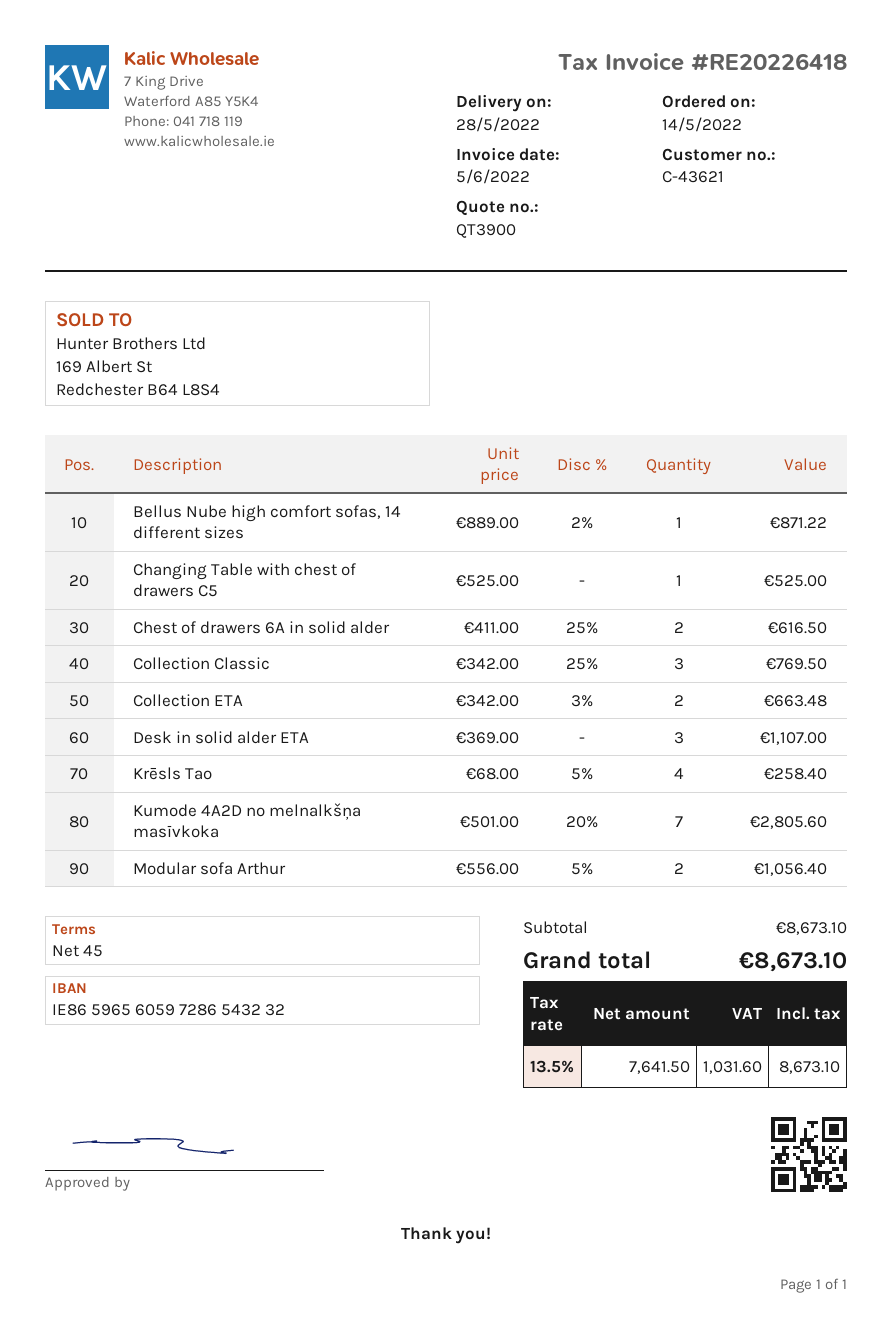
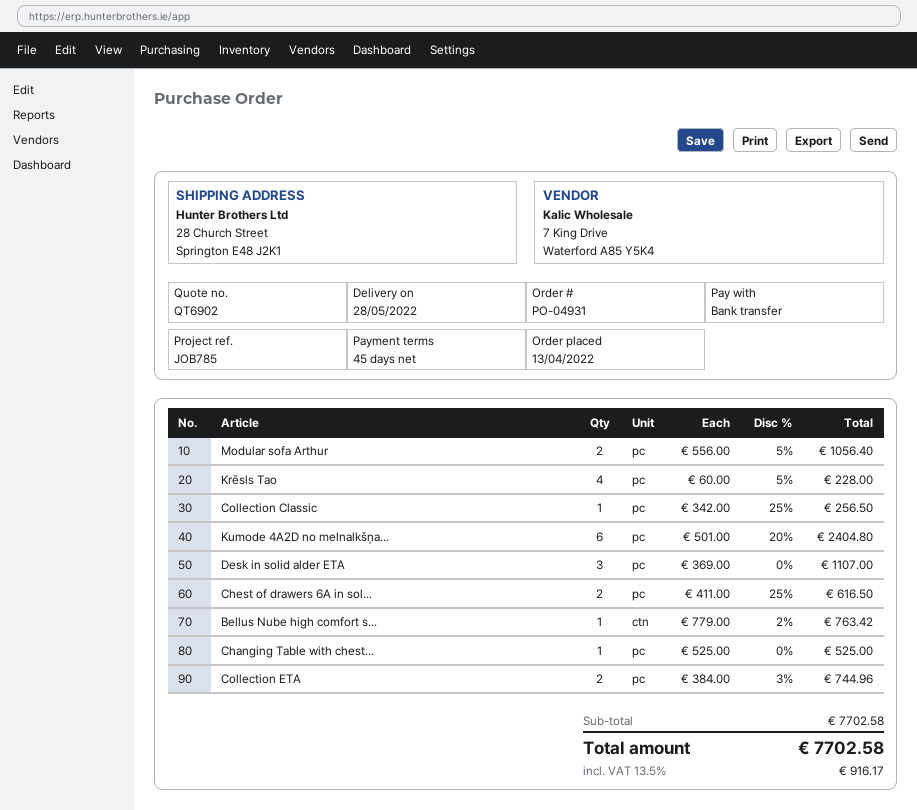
quote number: QT3900 -> QT6902
order date: 2022-05-14 -> 2022-04-13
Bellus Nube high comfort sofas, 14 different sizes: 1 x 889.00 - 2% = 871.22 -> 1 x 779.00 - 2% = 763.42
Collection Classic: 3 x 342.00 - 25% = 769.50 -> 1 x 342.00 - 25% = 256.50
Collection ETA: 2 x 342.00 - 3% = 663.48 -> 2 x 384.00 - 3% = 744.96
Krēsls Tao: 4 x 68.00 - 5% = 258.40 -> 4 x 60.00 - 5% = 228.00
Kumode 4A2D no melnalkšņa masīvkoka: 7 x 501.00 - 20% = 2805.60 -> 6 x 501.00 - 20% = 2404.80
subtotal: 8673.10 -> 7702.58
tax: 13.5% = 1031.60 -> 13.5% = 916.17
total: 8673.10 -> 7702.58

